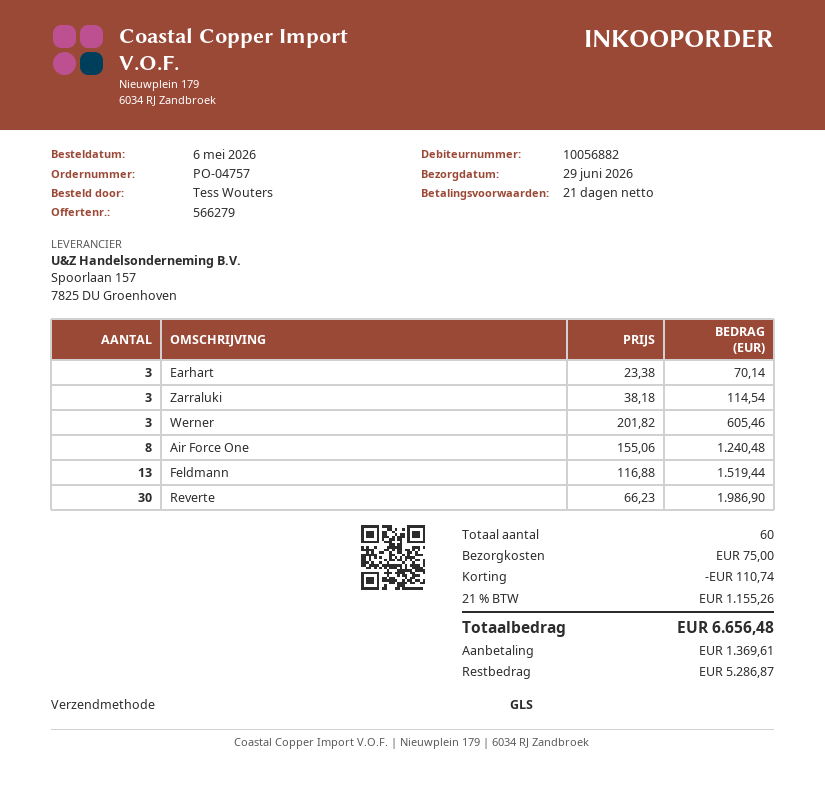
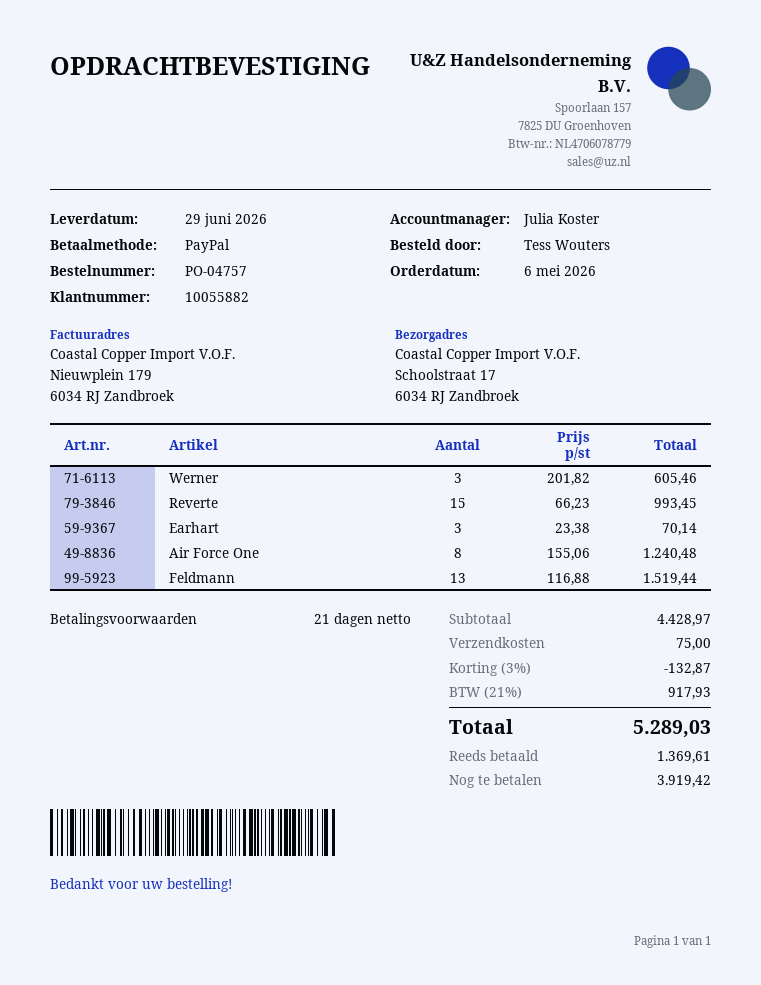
customer number: 10056882 -> 10055882
Zarraluki: 3 x 38.18 = 114.54 -> none
Reverte: 30 x 66.23 = 1986.90 -> 15 x 66.23 = 993.45
discount: 110.74 -> 132.87
tax: 21% = 1155.26 -> 21% = 917.93
total: 6656.48 -> 5289.03
balance: 5286.87 -> 3919.42

